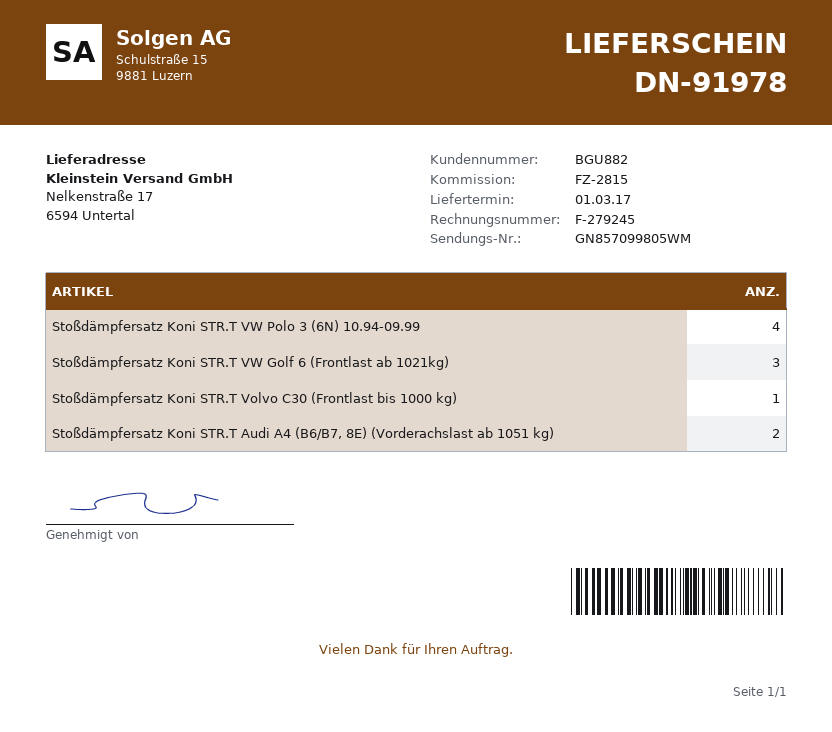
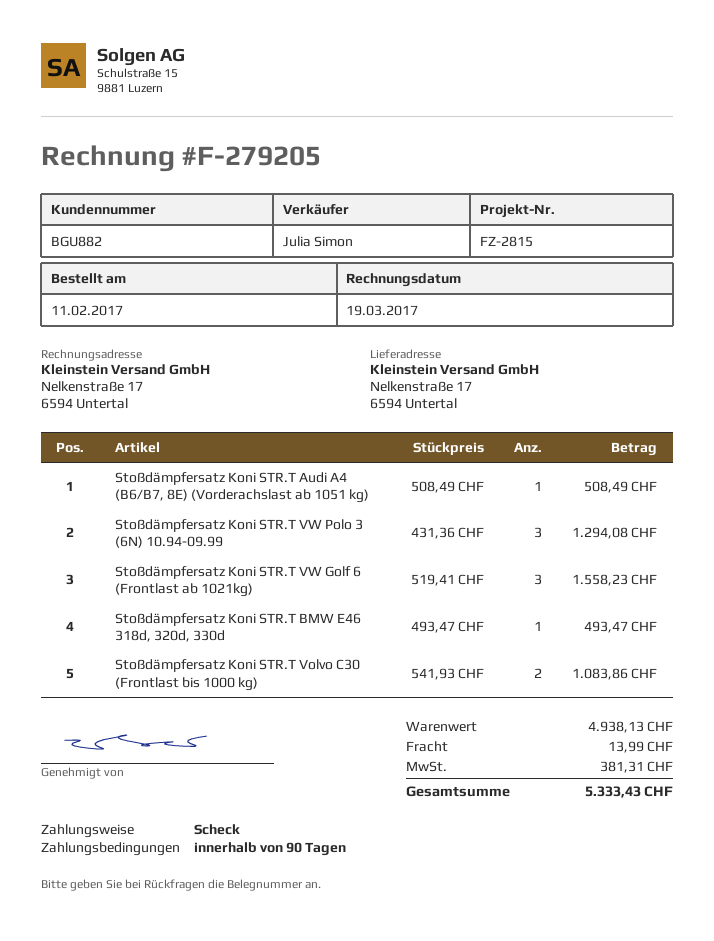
invoice number: F-279245 -> F-279205
Stoßdämpfersatz Koni STR.T VW Polo 3 (6N) 10.94-09.99: 4 -> 3
Stoßdämpfersatz Koni STR.T Volvo C30 (Frontlast bis 1000 kg): 1 -> 2
Stoßdämpfersatz Koni STR.T Audi A4 (B6/B7, 8E) (Vorderachslast ab 1051 kg): 2 -> 1
Stoßdämpfersatz Koni STR.T BMW E46 318d, 320d, 330d: none -> 1

